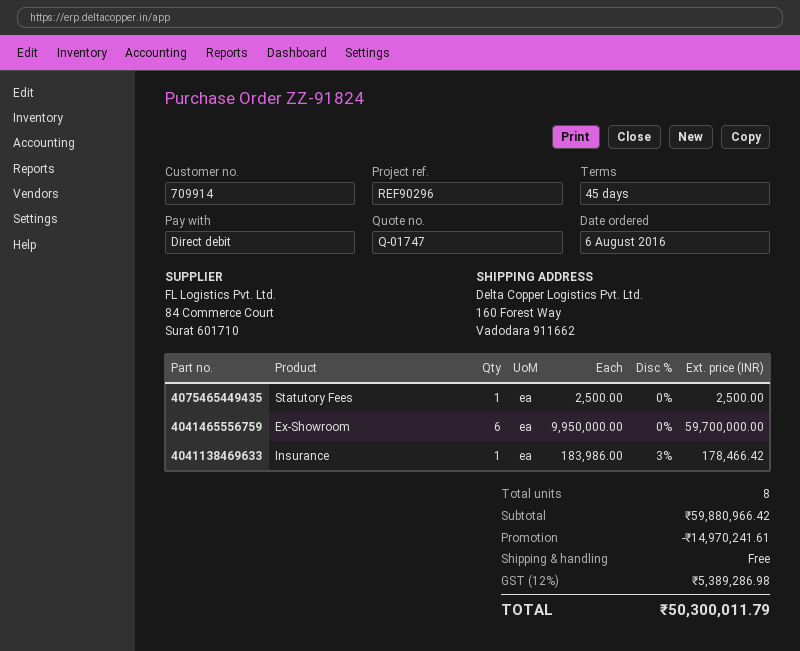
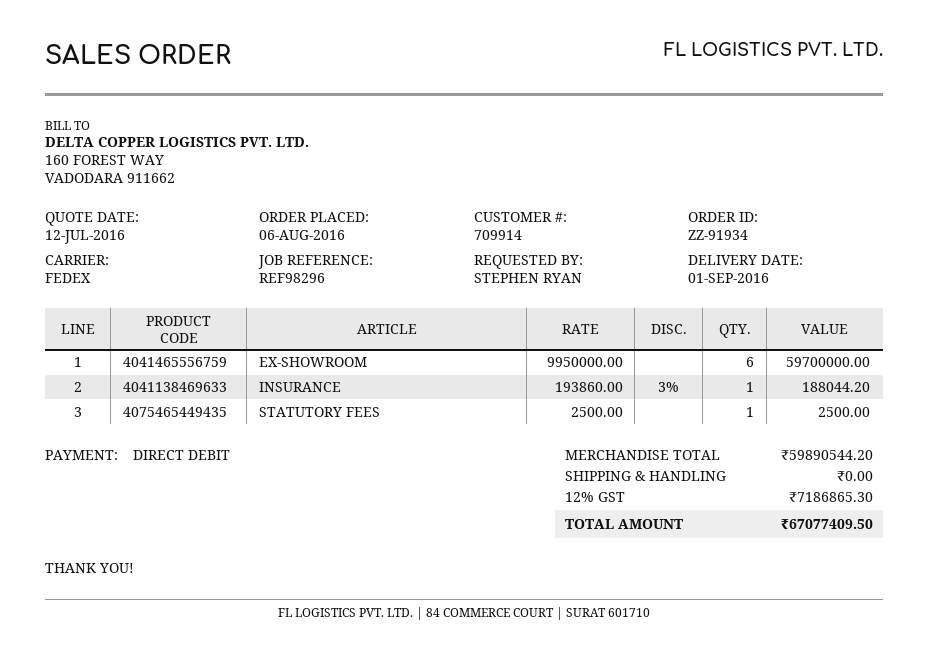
order number: ZZ-91824 -> ZZ-91934
reference: REF90296 -> REF98296
Insurance: 1 x 183986.00 - 3% = 178466.42 -> 1 x 193860.00 - 3% = 188044.20
subtotal: 59880966.42 -> 59890544.20
discount: 14970241.61 -> none
tax: 12% = 5389286.98 -> 12% = 7186865.30
total: 50300011.79 -> 67077409.50

